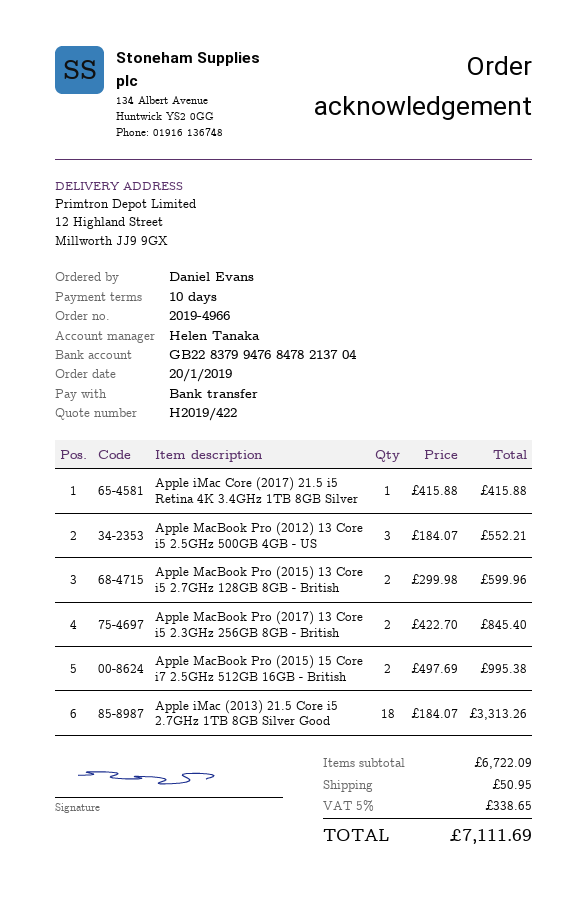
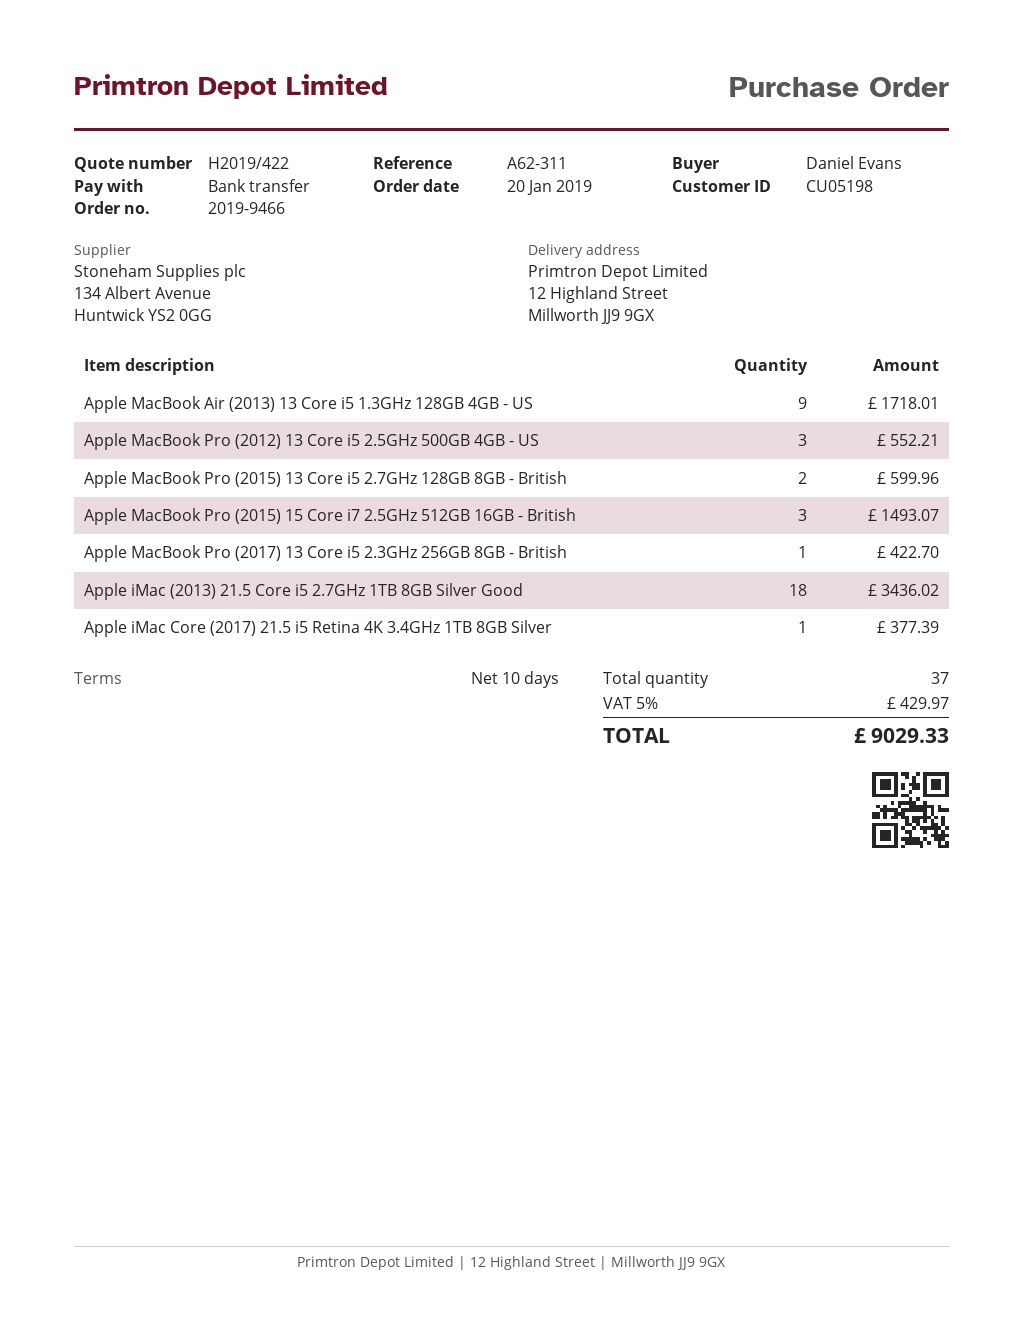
order number: 2019-4966 -> 2019-9466
Apple iMac Core (2017) 21.5 i5 Retina 4K 3.4GHz 1TB 8GB Silver: 1 for 415.88 -> 1 for 377.39
Apple MacBook Pro (2017) 13 Core i5 2.3GHz 256GB 8GB - British: 2 for 845.40 -> 1 for 422.70
Apple MacBook Pro (2015) 15 Core i7 2.5GHz 512GB 16GB - British: 2 for 995.38 -> 3 for 1493.07
Apple iMac (2013) 21.5 Core i5 2.7GHz 1TB 8GB Silver Good: 18 for 3313.26 -> 18 for 3436.02
Apple MacBook Air (2013) 13 Core i5 1.3GHz 128GB 4GB - US: none -> 9 for 1718.01
shipping: 50.95 -> none
tax: 5% = 338.65 -> 5% = 429.97
total: 7111.69 -> 9029.33

